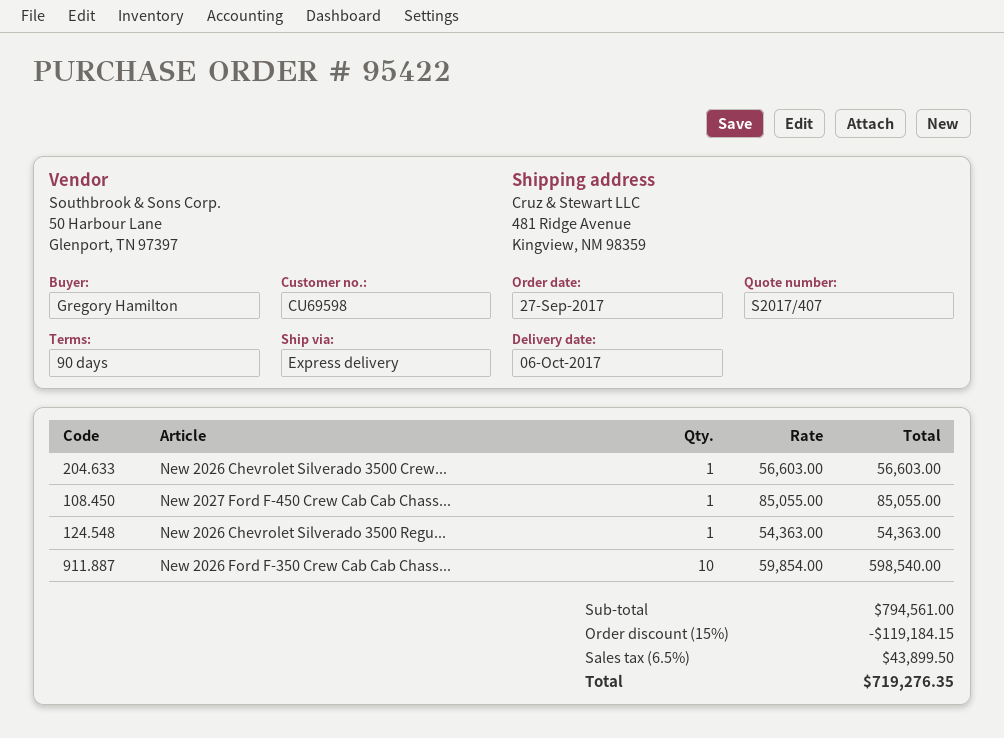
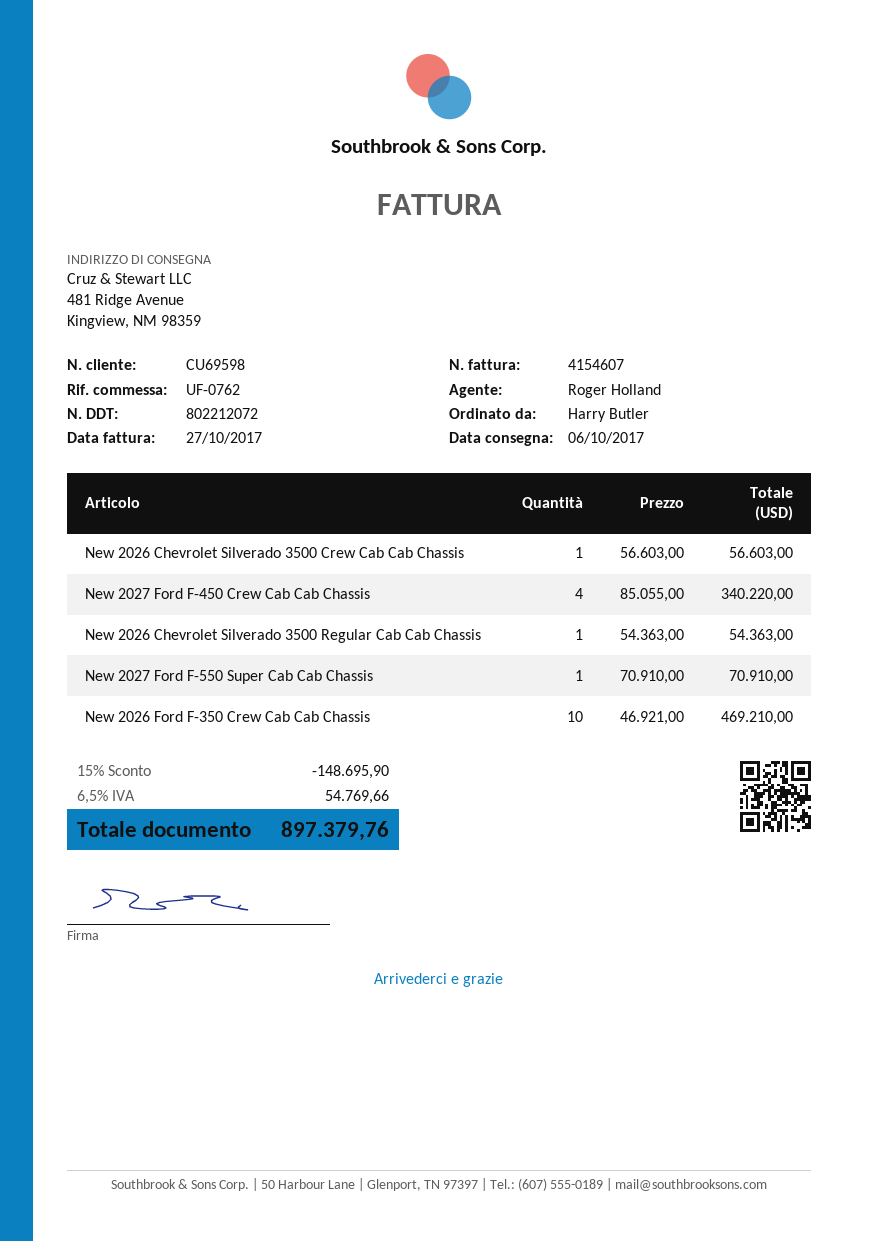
ordered by: Gregory Hamilton -> Harry Butler
New 2027 Ford F-450 Crew Cab Cab Chass...: 1 x 85055.00 = 85055.00 -> 4 x 85055.00 = 340220.00
New 2026 Ford F-350 Crew Cab Cab Chass...: 10 x 59854.00 = 598540.00 -> 10 x 46921.00 = 469210.00
New 2027 Ford F-550 Super Cab Cab Chassis: none -> 1 x 70910.00 = 70910.00
discount: 15% = 119184.15 -> 15% = 148695.90
tax: 6.5% = 43899.50 -> 6.5% = 54769.66
total: 719276.35 -> 897379.76

